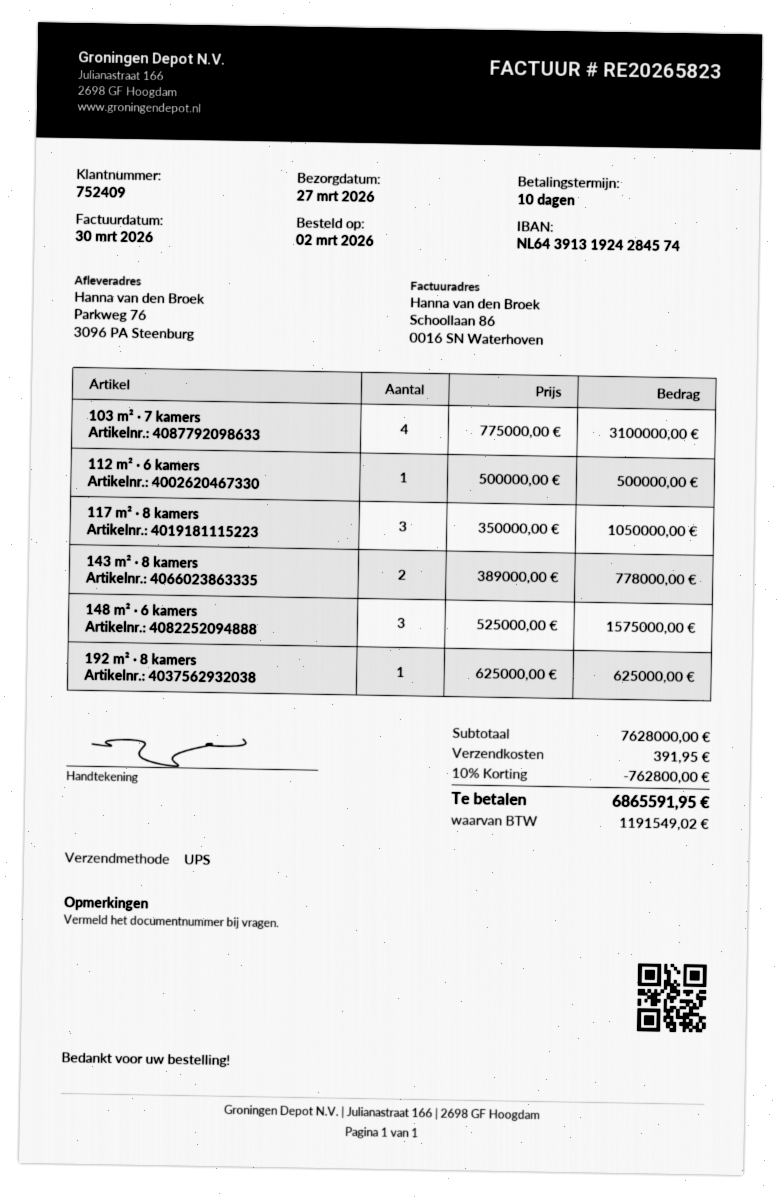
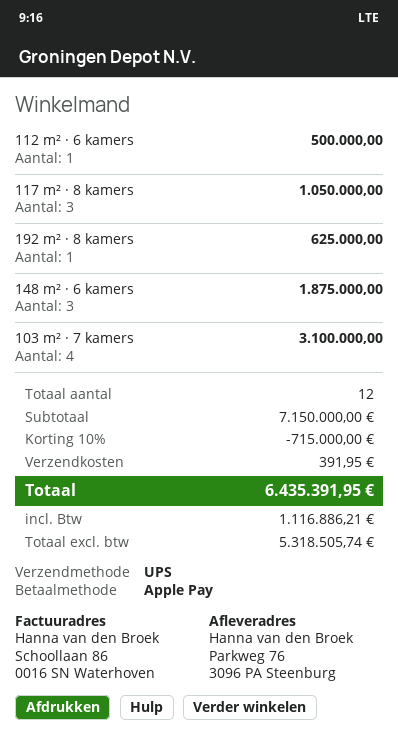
143 m² · 8 kamers: 2 for 778000.00 -> none
148 m² · 6 kamers: 3 for 1575000.00 -> 3 for 1875000.00
subtotal: 7628000.00 -> 7150000.00
discount: 10% = 762800.00 -> 10% = 715000.00
tax: 1191549.02 -> 1116886.21
total: 6865591.95 -> 6435391.95

